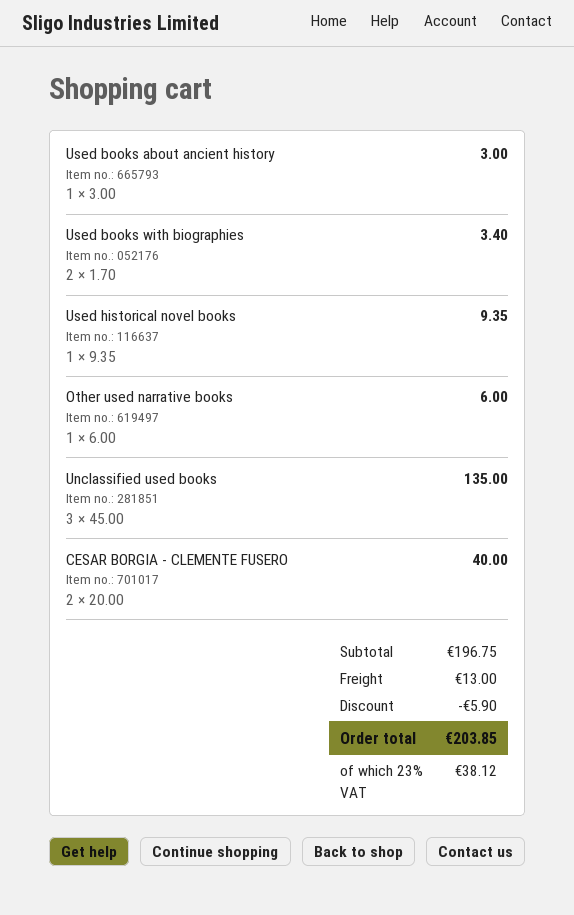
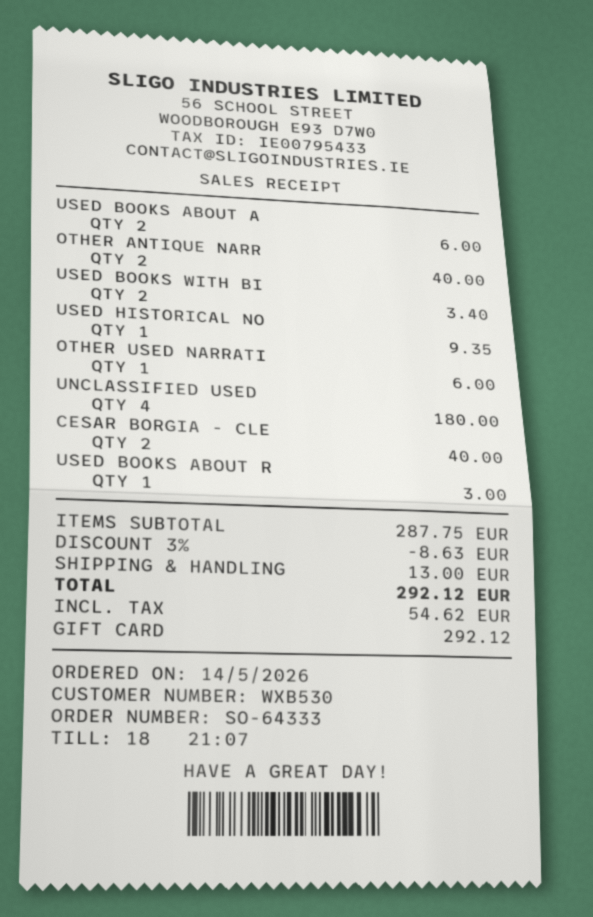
Used books about ancient history: 1 for 3.00 -> 2 for 6.00
Unclassified used books: 3 for 135.00 -> 4 for 180.00
OTHER ANTIQUE NARR: none -> 2 for 40.00
USED BOOKS ABOUT R: none -> 1 for 3.00
subtotal: 196.75 -> 287.75
discount: 5.90 -> 8.63
tax: 38.12 -> 54.62
total: 203.85 -> 292.12

